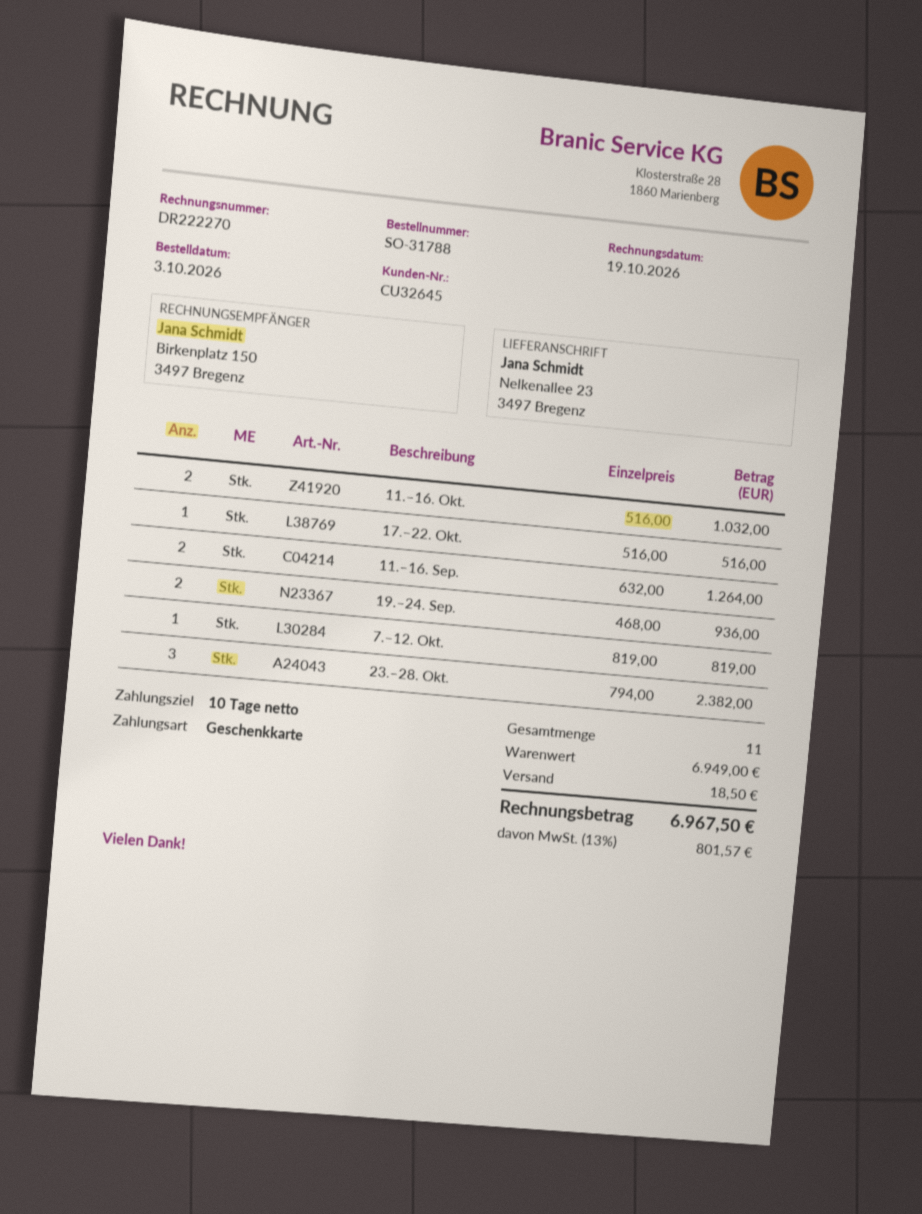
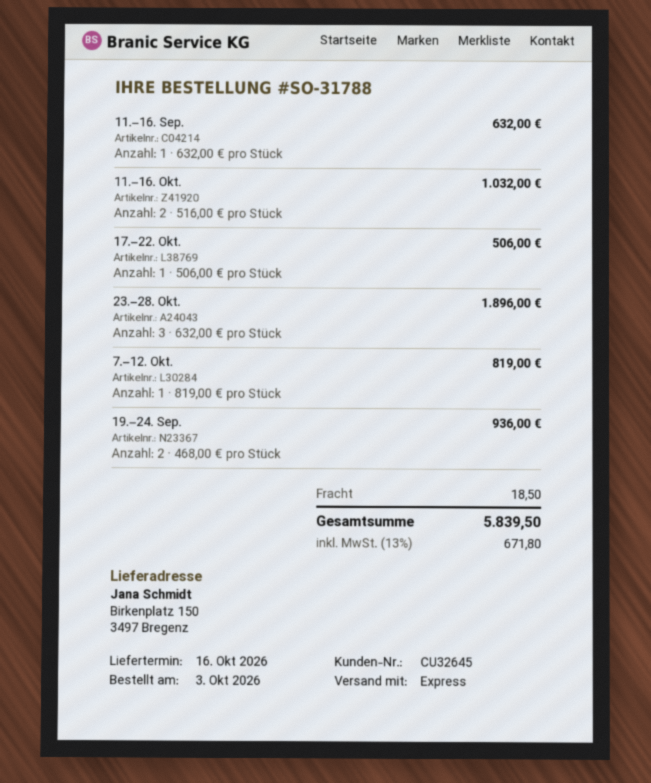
ship to: Nelkenallee 23, 3497 Bregenz -> Birkenplatz 150, 3497 Bregenz
17.–22. Okt.: 1 x 516.00 = 516.00 -> 1 x 506.00 = 506.00
11.–16. Sep.: 2 x 632.00 = 1264.00 -> 1 x 632.00 = 632.00
23.–28. Okt.: 3 x 794.00 = 2382.00 -> 3 x 632.00 = 1896.00
tax: 13% = 801.57 -> 13% = 671.80
total: 6967.50 -> 5839.50

